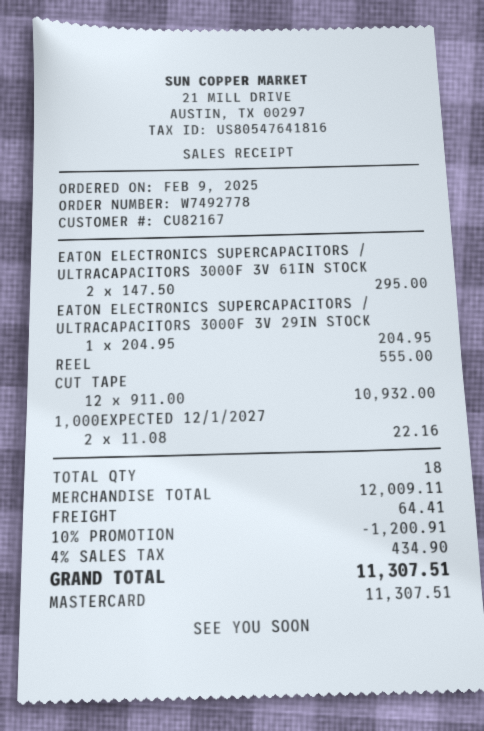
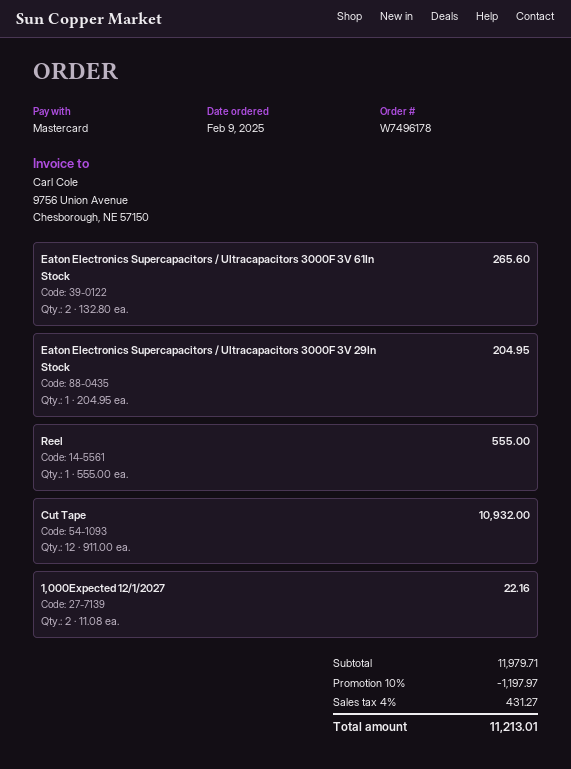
order number: W7492778 -> W7496178
EATON ELECTRONICS SUPERCAPACITORS / ULTRACAPACITORS 3000F 3V 61IN STOCK: 2 x 147.50 = 295.00 -> 2 x 132.80 = 265.60
subtotal: 12009.11 -> 11979.71
discount: 10% = 1200.91 -> 10% = 1197.97
shipping: 64.41 -> none
tax: 4% = 434.90 -> 4% = 431.27
total: 11307.51 -> 11213.01

